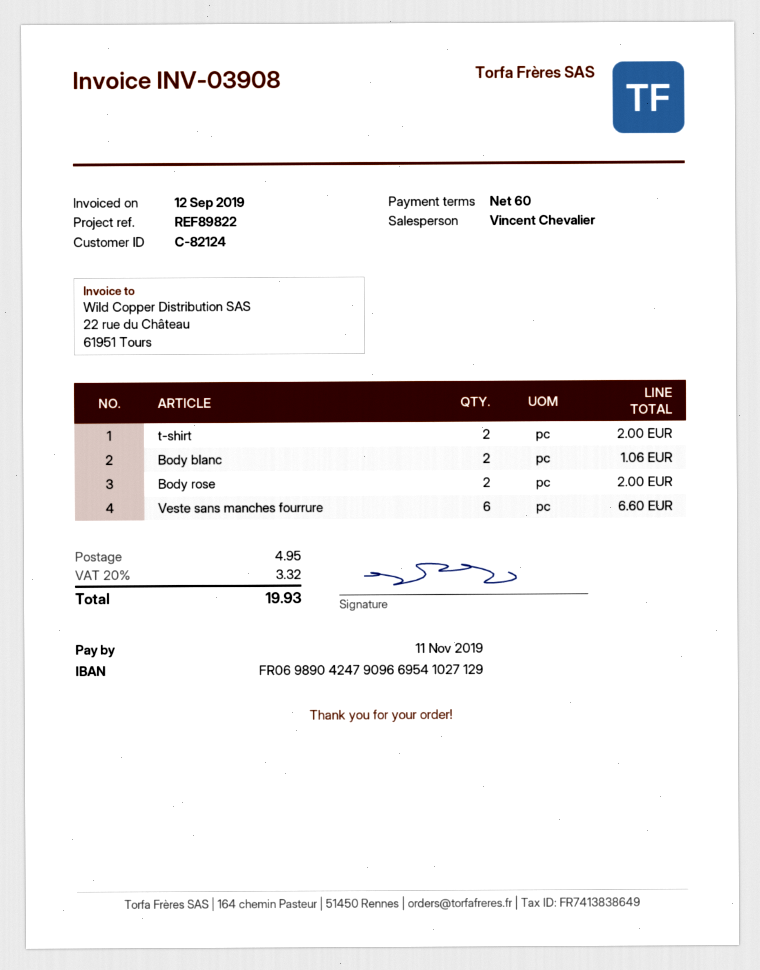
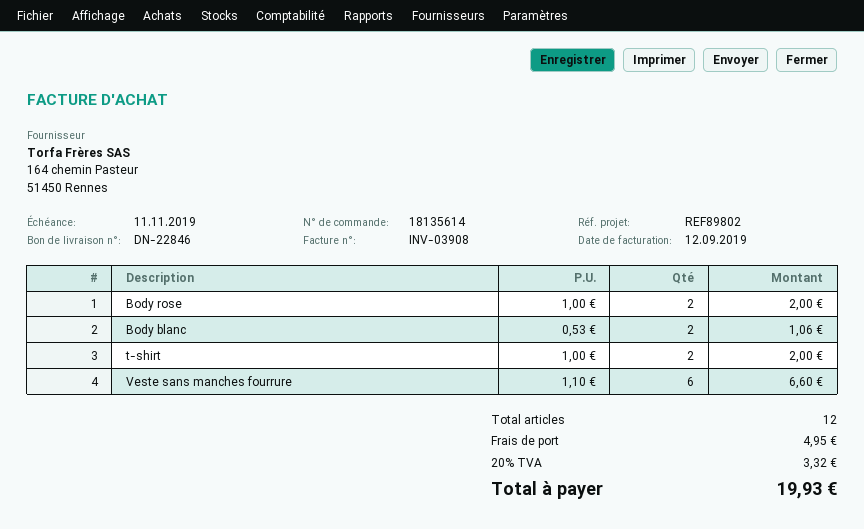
reference: REF89822 -> REF89802

